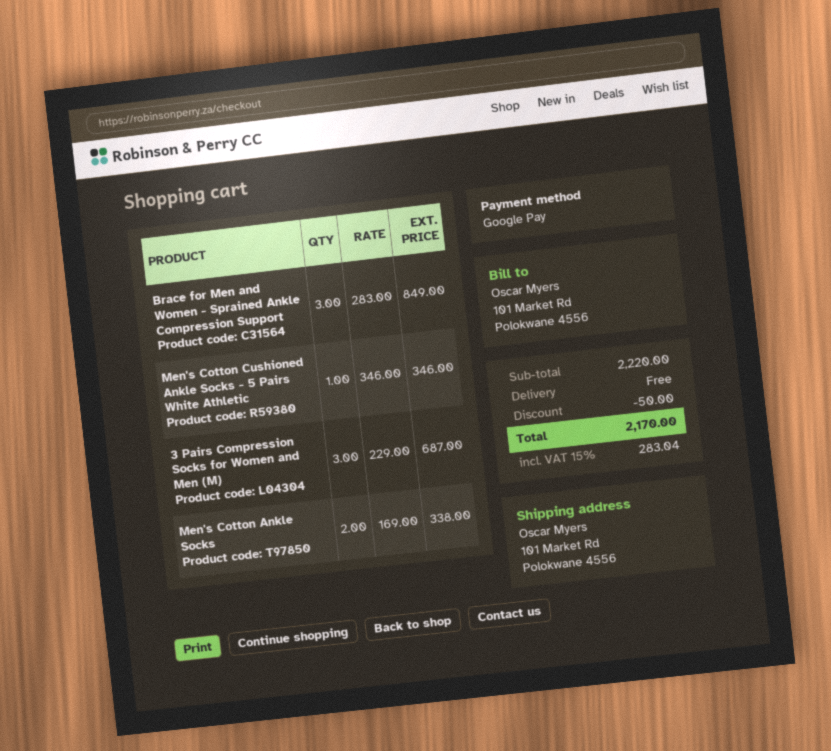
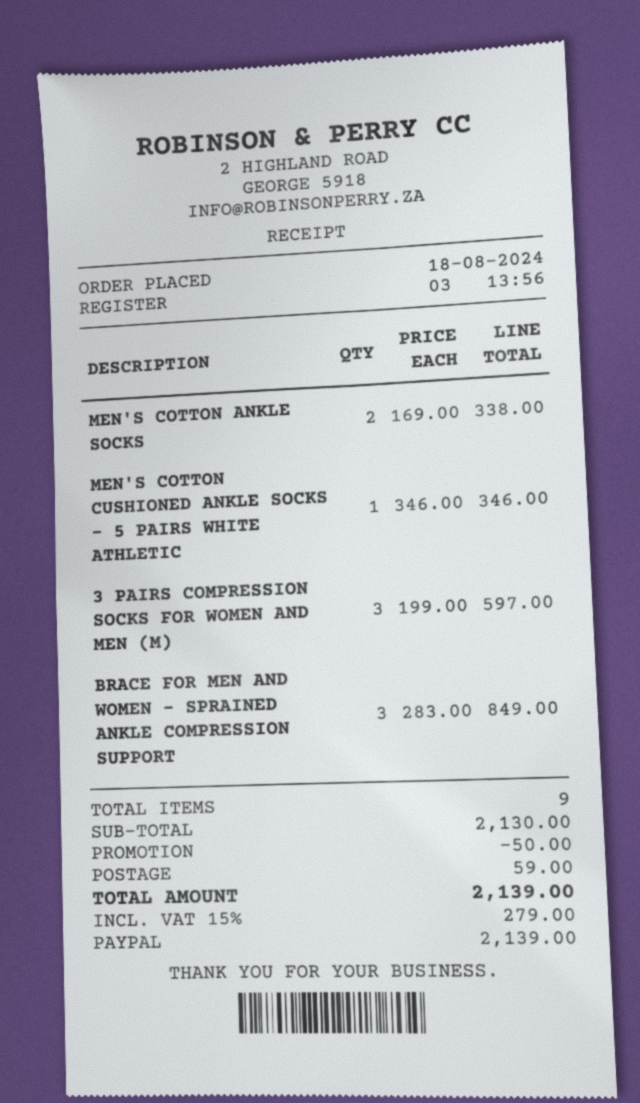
payment method: Google Pay -> PayPal
3 Pairs Compression Socks for Women and Men (M): 3 x 229.00 = 687.00 -> 3 x 199.00 = 597.00
subtotal: 2220.00 -> 2130.00
shipping: 0.00 -> 59.00
tax: 15% = 283.04 -> 15% = 279.00
total: 2170.00 -> 2139.00

